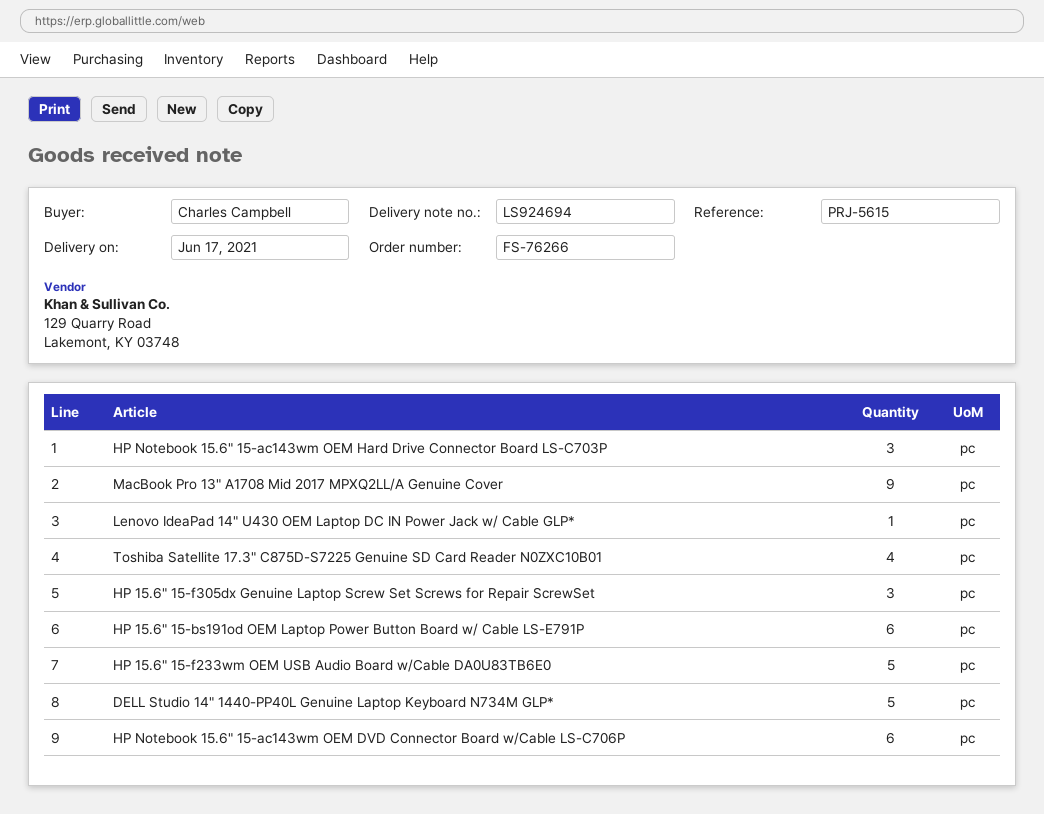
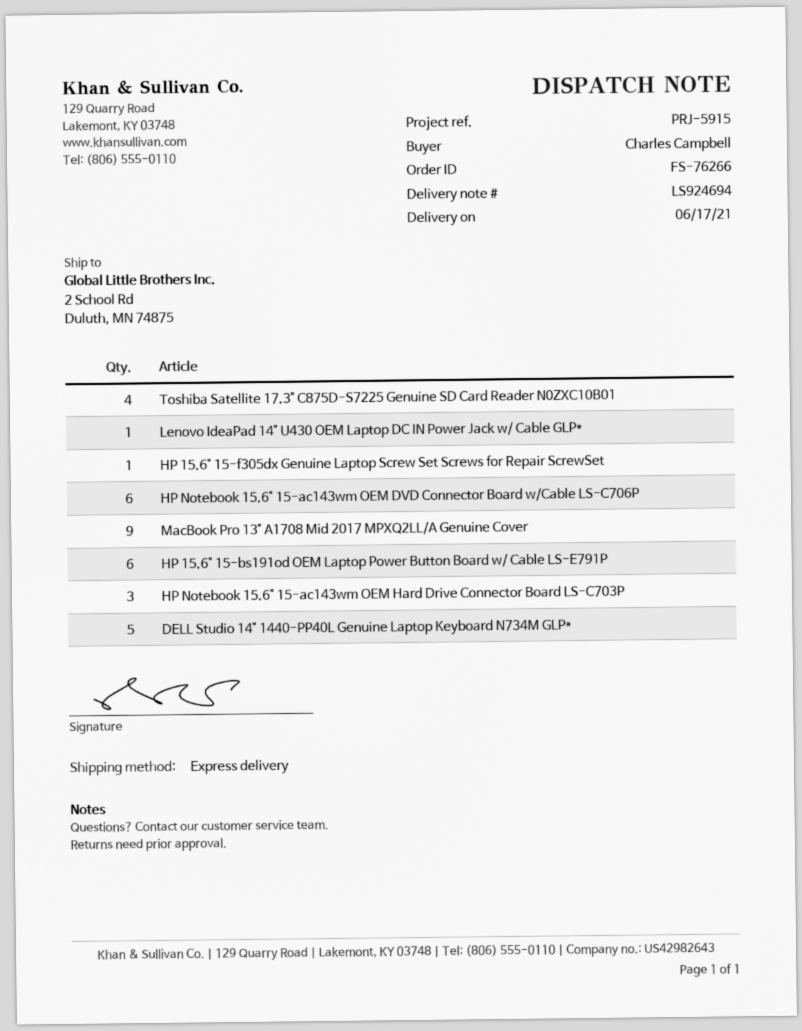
reference: PRJ-5615 -> PRJ-5915
HP 15.6" 15-f305dx Genuine Laptop Screw Set Screws for Repair ScrewSet: 3 -> 1
HP 15.6" 15-f233wm OEM USB Audio Board w/Cable DA0U83TB6E0: 5 -> none

